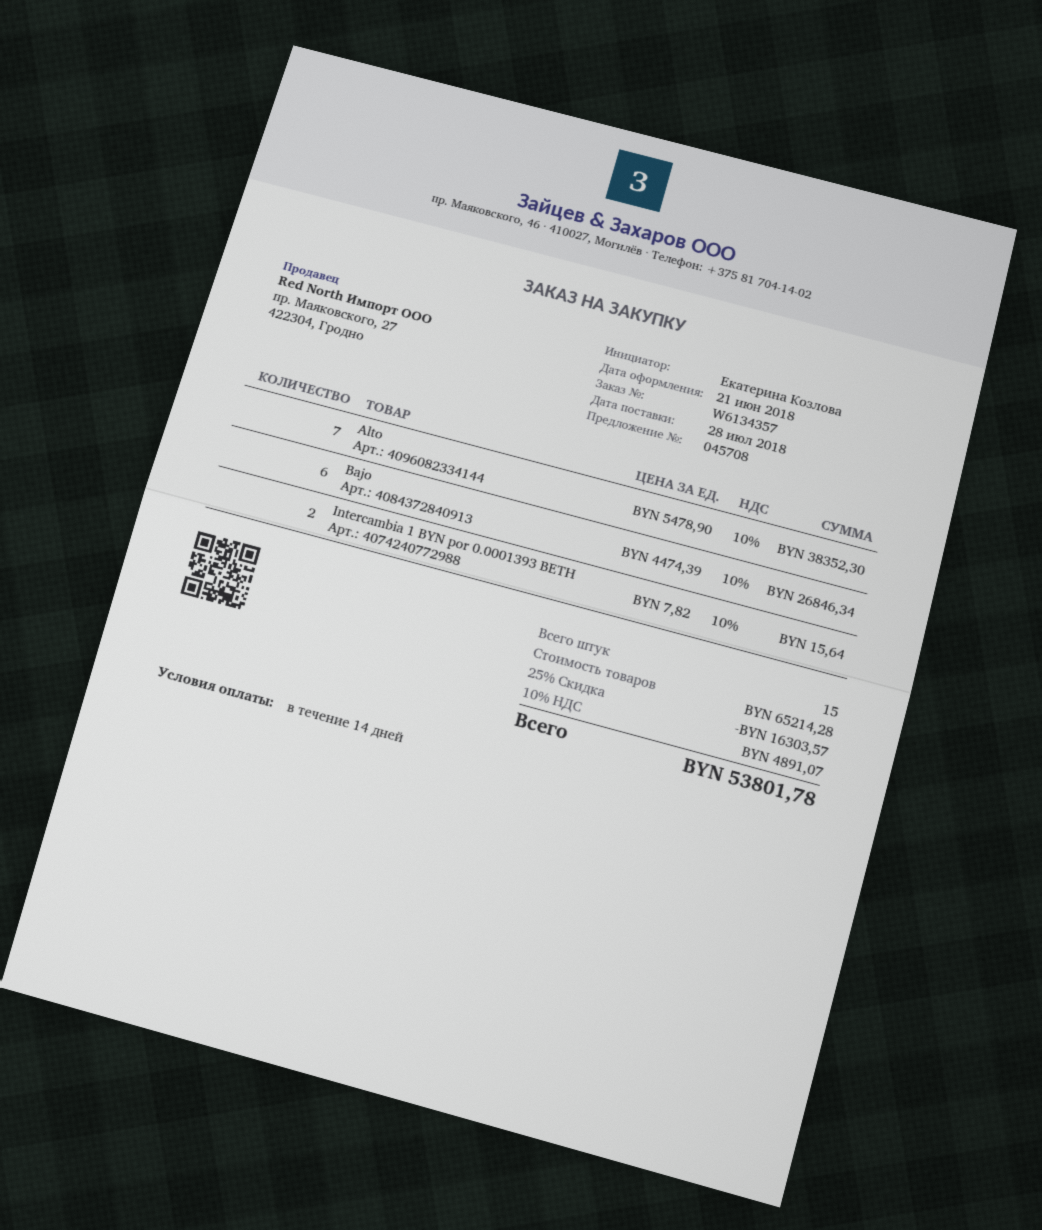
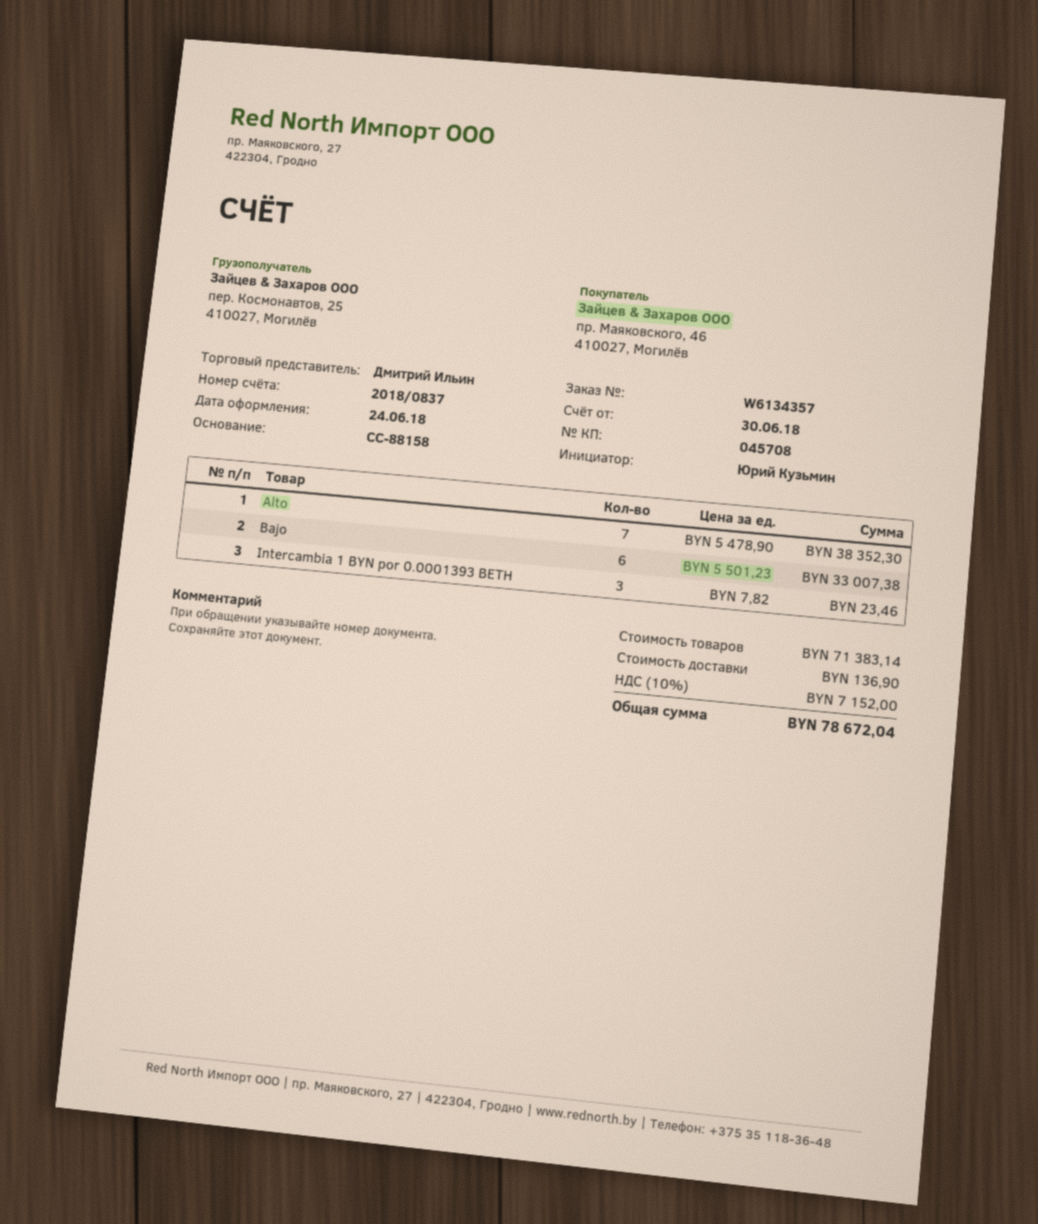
order date: 2018-06-21 -> 2018-06-24
ordered by: Екатерина Козлова -> Юрий Кузьмин
Bajo: 6 x 4474.39 = 26846.34 -> 6 x 5501.23 = 33007.38
Intercambia 1 BYN por 0.0001393 BETH: 2 x 7.82 = 15.64 -> 3 x 7.82 = 23.46
subtotal: 65214.28 -> 71383.14
discount: 25% = 16303.57 -> none
shipping: none -> 136.90
tax: 10% = 4891.07 -> 10% = 7152.00
total: 53801.78 -> 78672.04

